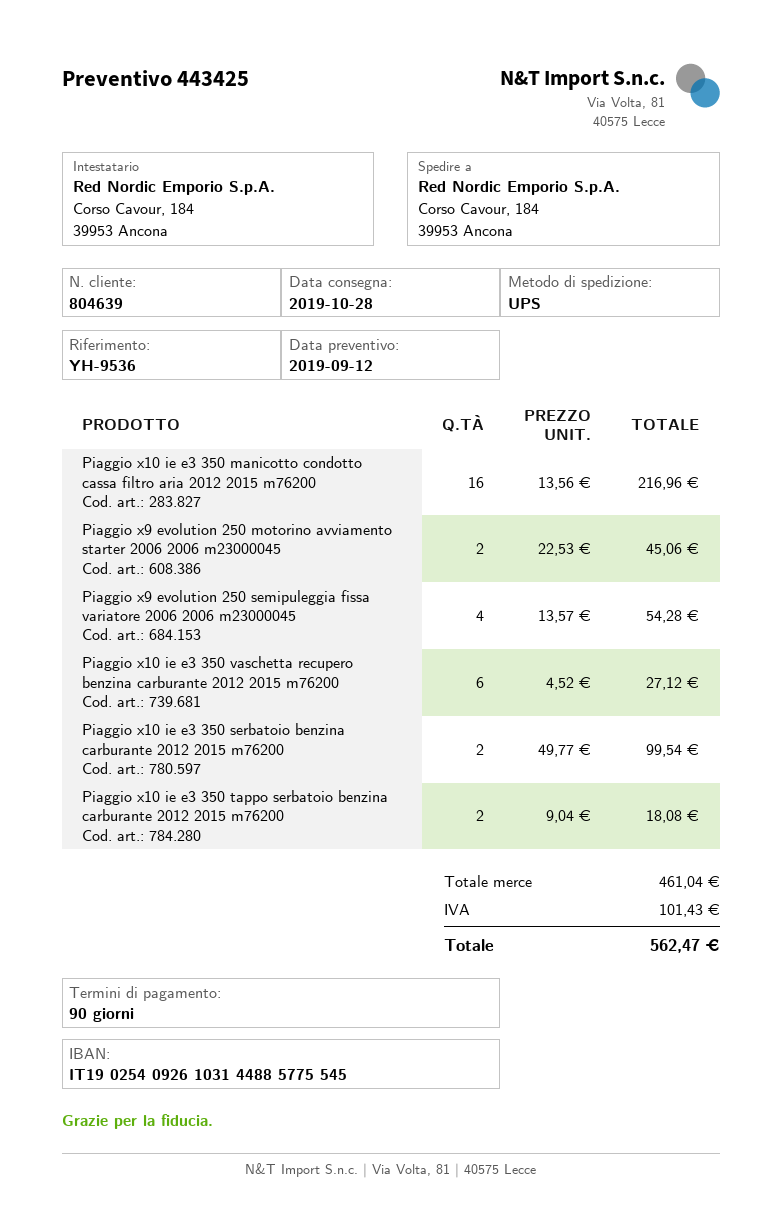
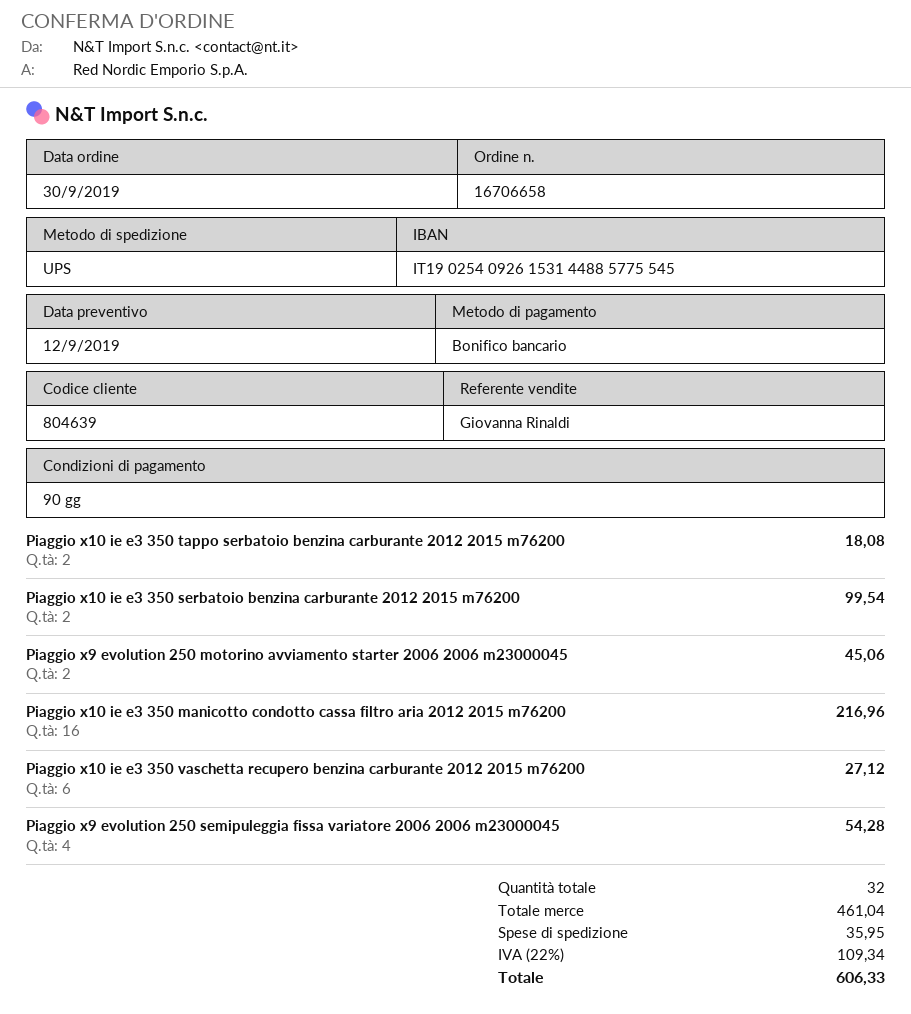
bank account: IT1902540926103144885775545 -> IT1902540926153144885775545
shipping: none -> 35.95
tax: 101.43 -> 109.34
total: 562.47 -> 606.33

